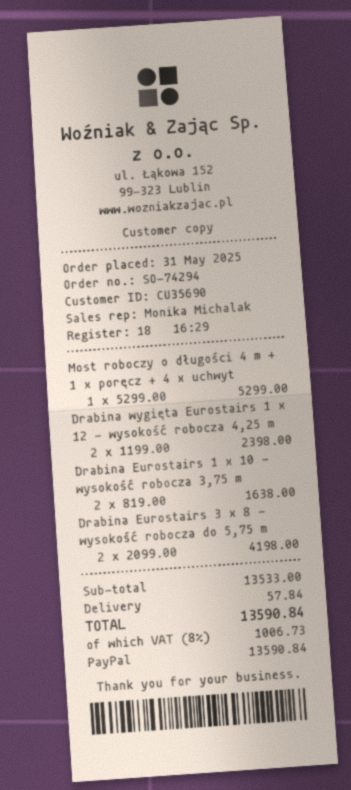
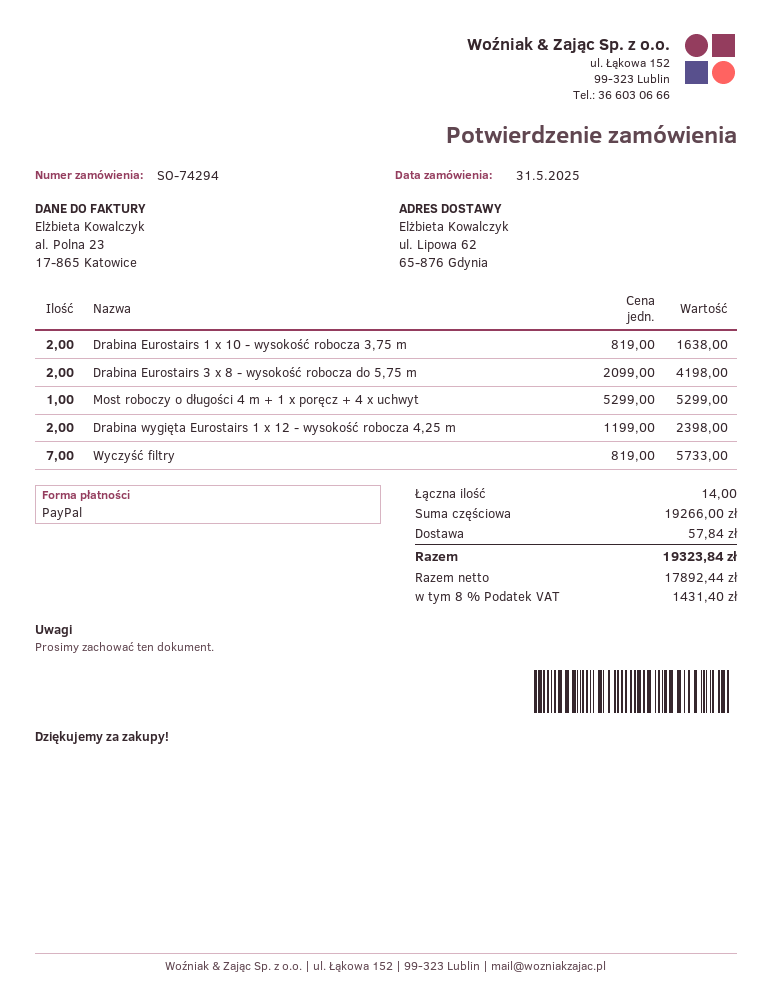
Wyczyść filtry: none -> 7 x 819.00 = 5733.00
subtotal: 13533.00 -> 19266.00
tax: 8% = 1006.73 -> 8% = 1431.40
total: 13590.84 -> 19323.84

